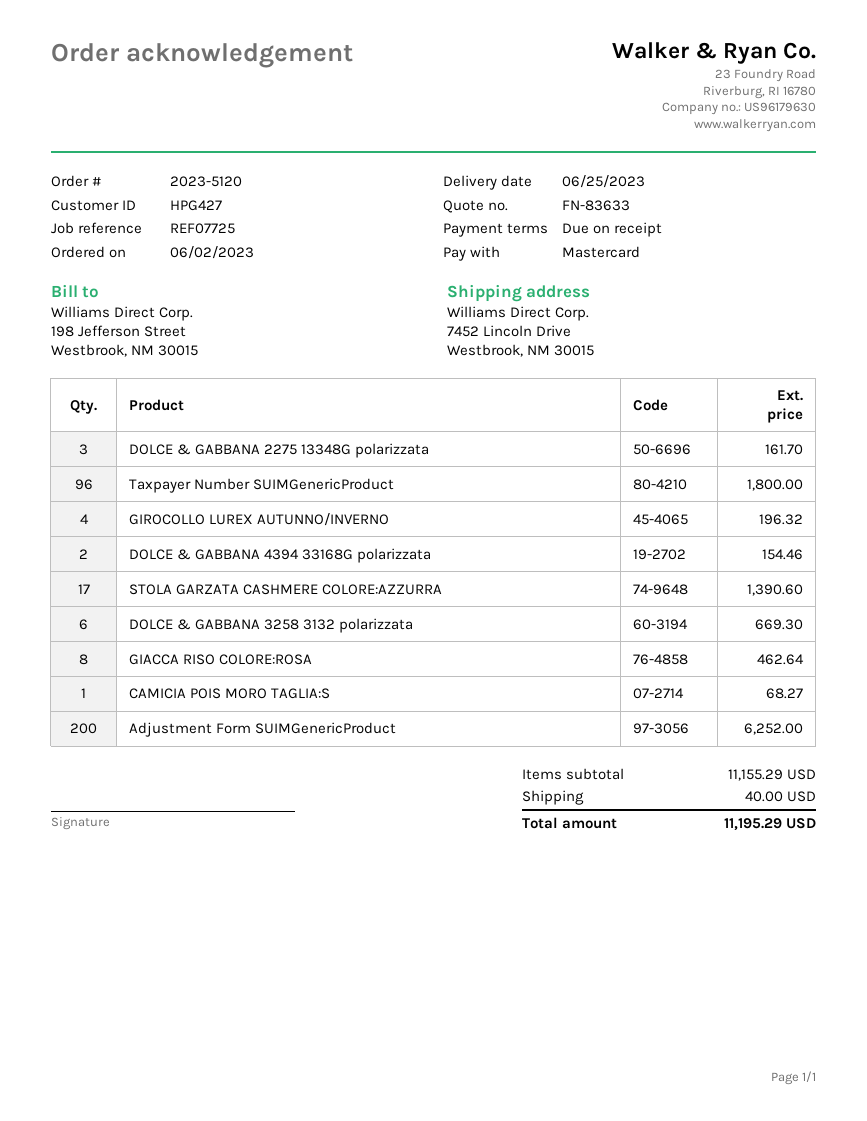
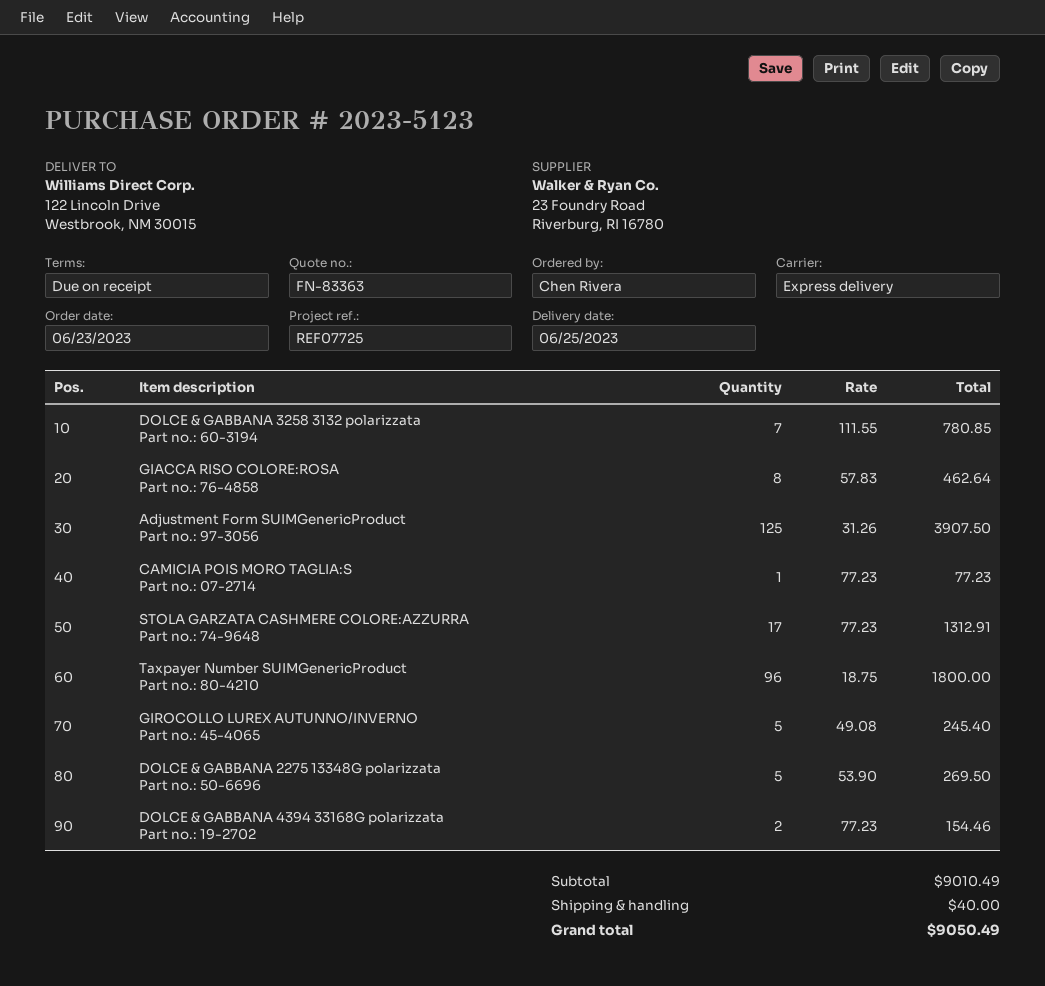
quote number: FN-83633 -> FN-83363
order number: 2023-5120 -> 2023-5123
order date: 2023-06-02 -> 2023-06-23
ship to: 7452 Lincoln Drive, Westbrook, NM 30015 -> 122 Lincoln Drive, Westbrook, NM 30015
DOLCE & GABBANA 2275 13348G polarizzata: 3 for 161.70 -> 5 for 269.50
GIROCOLLO LUREX AUTUNNO/INVERNO: 4 for 196.32 -> 5 for 245.40
STOLA GARZATA CASHMERE COLORE:AZZURRA: 17 for 1390.60 -> 17 for 1312.91
DOLCE & GABBANA 3258 3132 polarizzata: 6 for 669.30 -> 7 for 780.85
CAMICIA POIS MORO TAGLIA:S: 1 for 68.27 -> 1 for 77.23
Adjustment Form SUIMGenericProduct: 200 for 6252.00 -> 125 for 3907.50
subtotal: 11155.29 -> 9010.49
total: 11195.29 -> 9050.49

